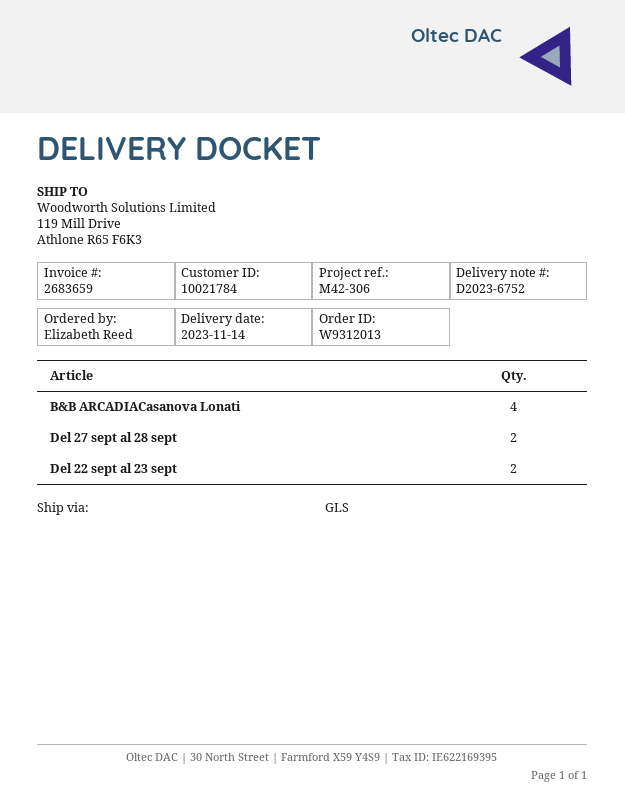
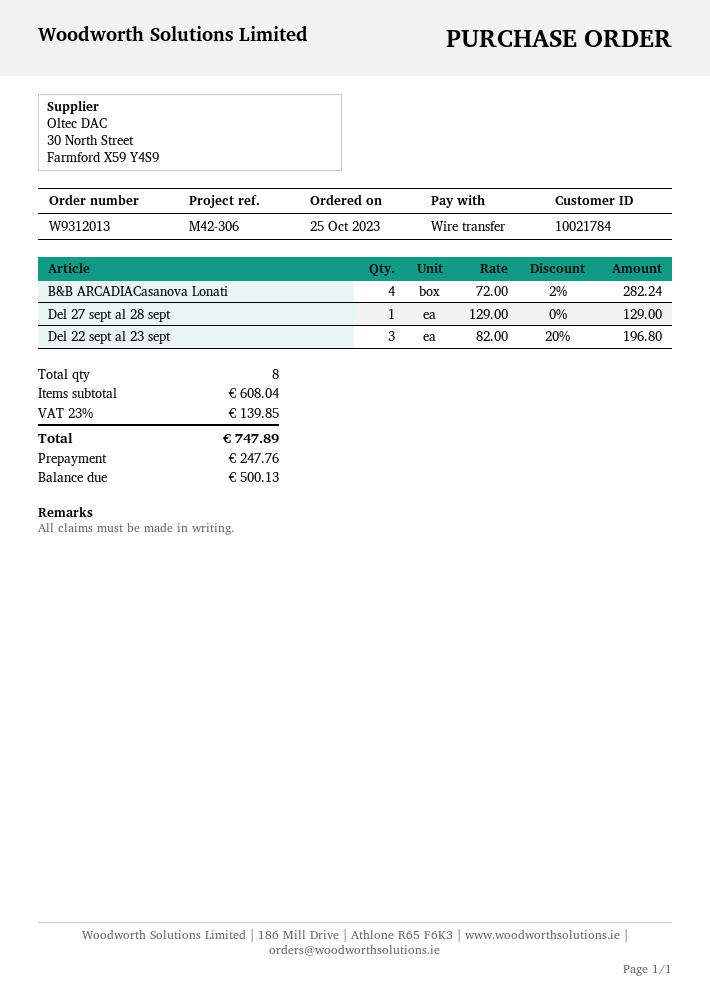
Del 27 sept al 28 sept: 2 -> 1
Del 22 sept al 23 sept: 2 -> 3

